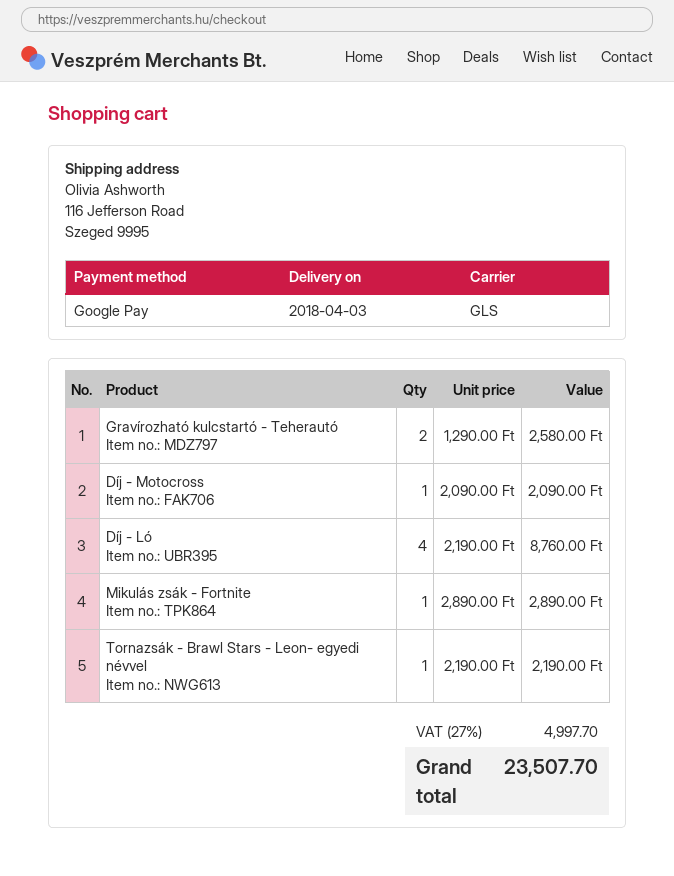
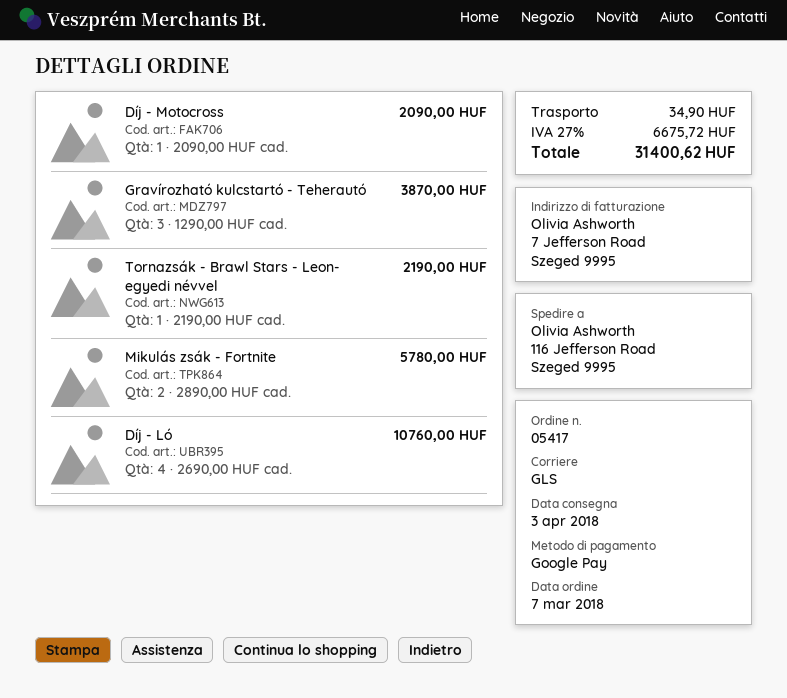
Gravírozható kulcstartó - Teherautó: 2 x 1290.00 = 2580.00 -> 3 x 1290.00 = 3870.00
Díj - Ló: 4 x 2190.00 = 8760.00 -> 4 x 2690.00 = 10760.00
Mikulás zsák - Fortnite: 1 x 2890.00 = 2890.00 -> 2 x 2890.00 = 5780.00
shipping: none -> 34.90
tax: 27% = 4997.70 -> 27% = 6675.72
total: 23507.70 -> 31400.62

